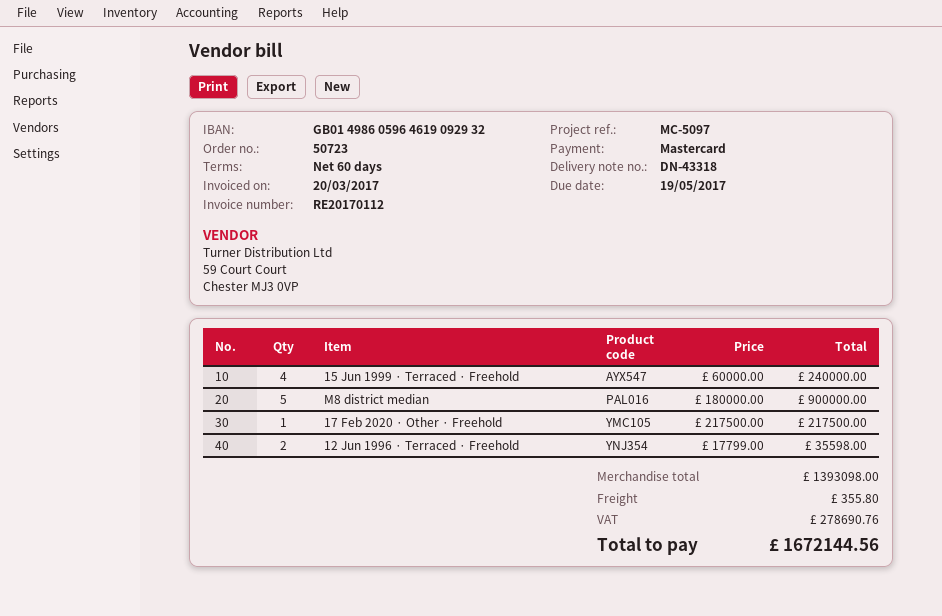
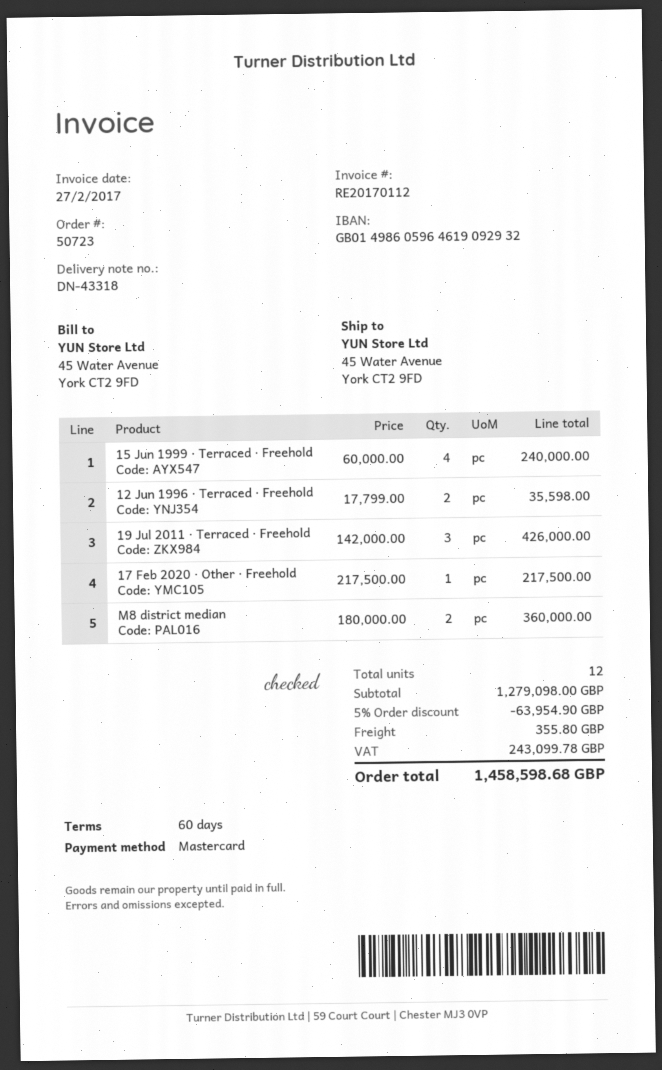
invoice date: 2017-03-20 -> 2017-02-27
M8 district median: 5 x 180000.00 = 900000.00 -> 2 x 180000.00 = 360000.00
19 Jul 2011 · Terraced · Freehold: none -> 3 x 142000.00 = 426000.00
subtotal: 1393098.00 -> 1279098.00
discount: none -> 5% = 63954.90
tax: 278690.76 -> 243099.78
total: 1672144.56 -> 1458598.68

